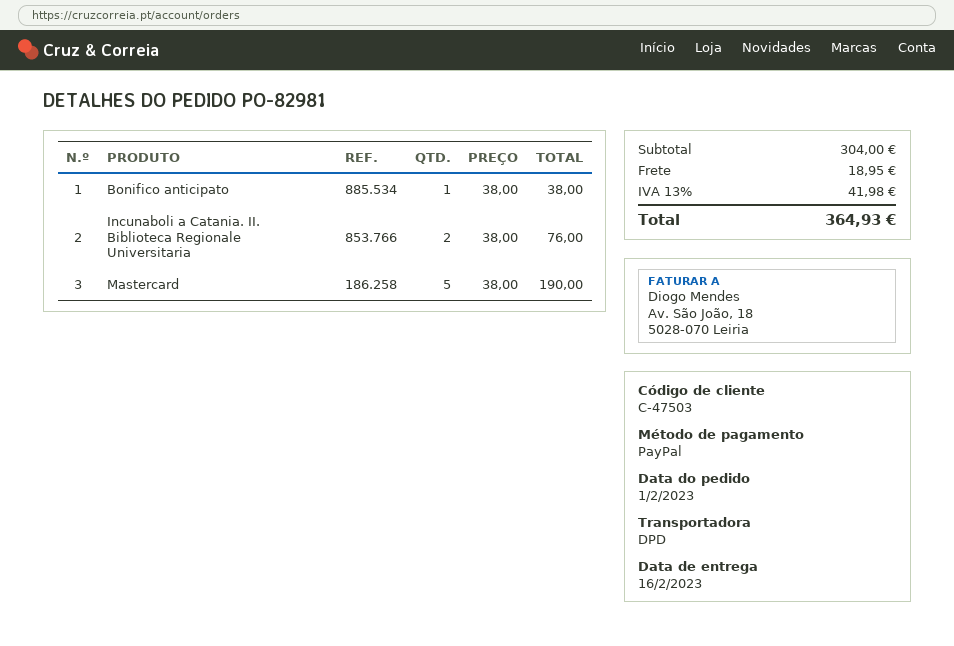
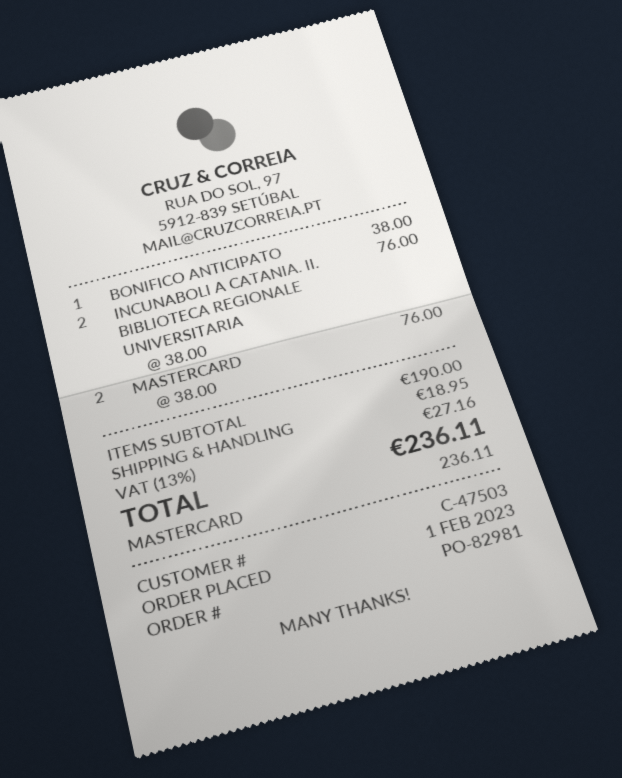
payment method: PayPal -> Mastercard
Mastercard: 5 x 38.00 = 190.00 -> 2 x 38.00 = 76.00
subtotal: 304.00 -> 190.00
tax: 13% = 41.98 -> 13% = 27.16
total: 364.93 -> 236.11

